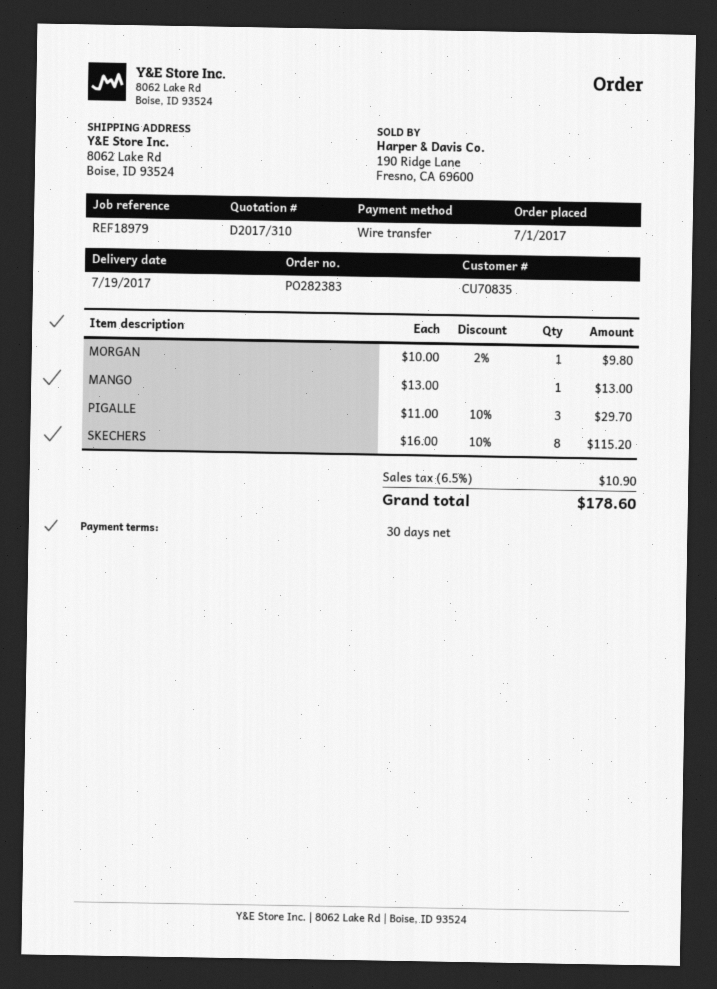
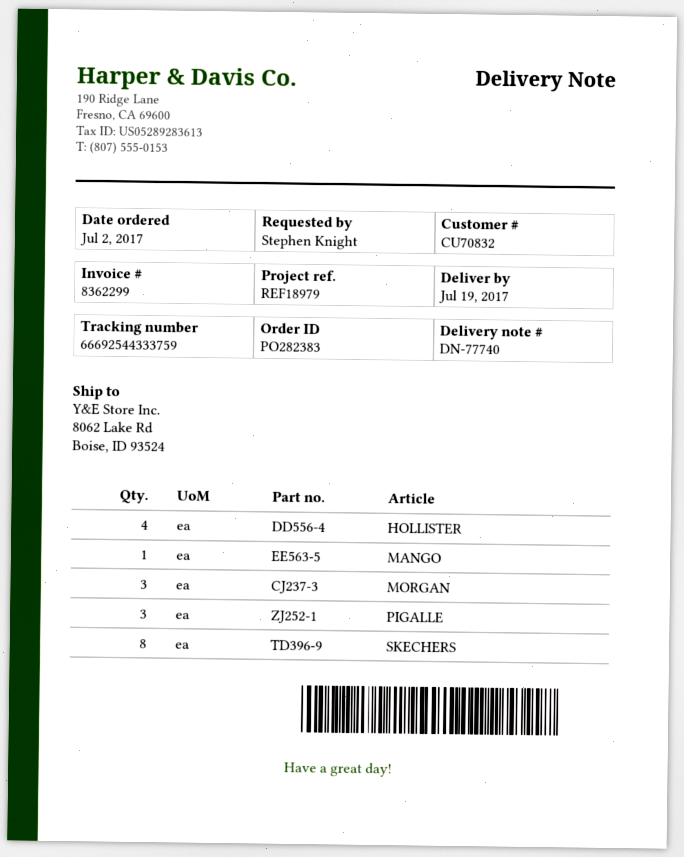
order date: 2017-07-01 -> 2017-07-02
customer number: CU70835 -> CU70832
MORGAN: 1 -> 3
HOLLISTER: none -> 4

